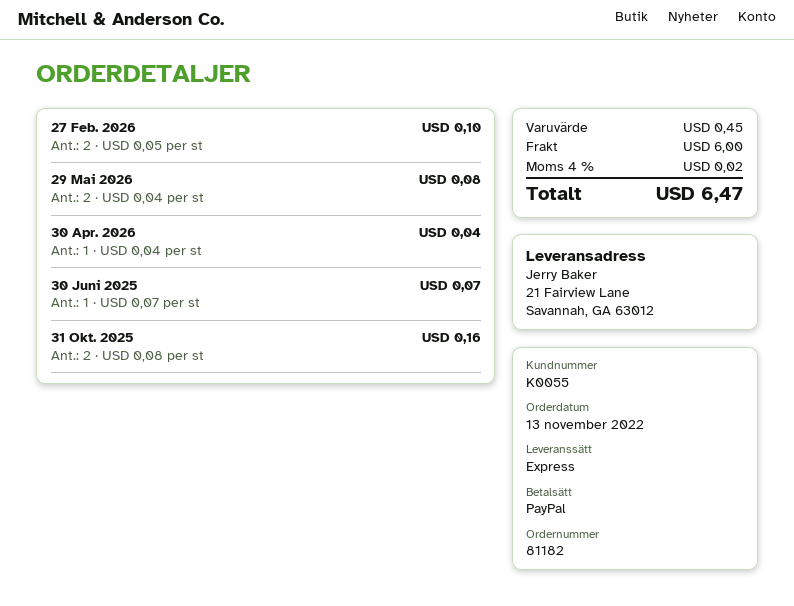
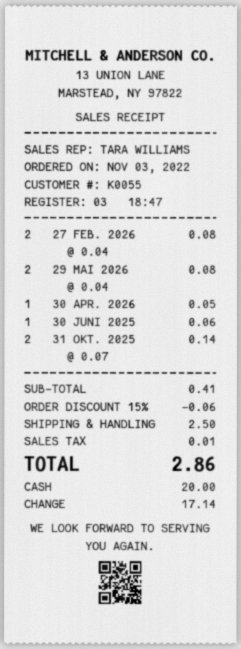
order date: 2022-11-13 -> 2022-11-03
payment method: PayPal -> cash
27 Feb. 2026: 2 x 0.05 = 0.10 -> 2 x 0.04 = 0.08
30 Apr. 2026: 1 x 0.04 = 0.04 -> 1 x 0.05 = 0.05
30 Juni 2025: 1 x 0.07 = 0.07 -> 1 x 0.06 = 0.06
31 Okt. 2025: 2 x 0.08 = 0.16 -> 2 x 0.07 = 0.14
subtotal: 0.45 -> 0.41
discount: none -> 15% = 0.06
shipping: 6.00 -> 2.50
tax: 0.02 -> 0.01
total: 6.47 -> 2.86

